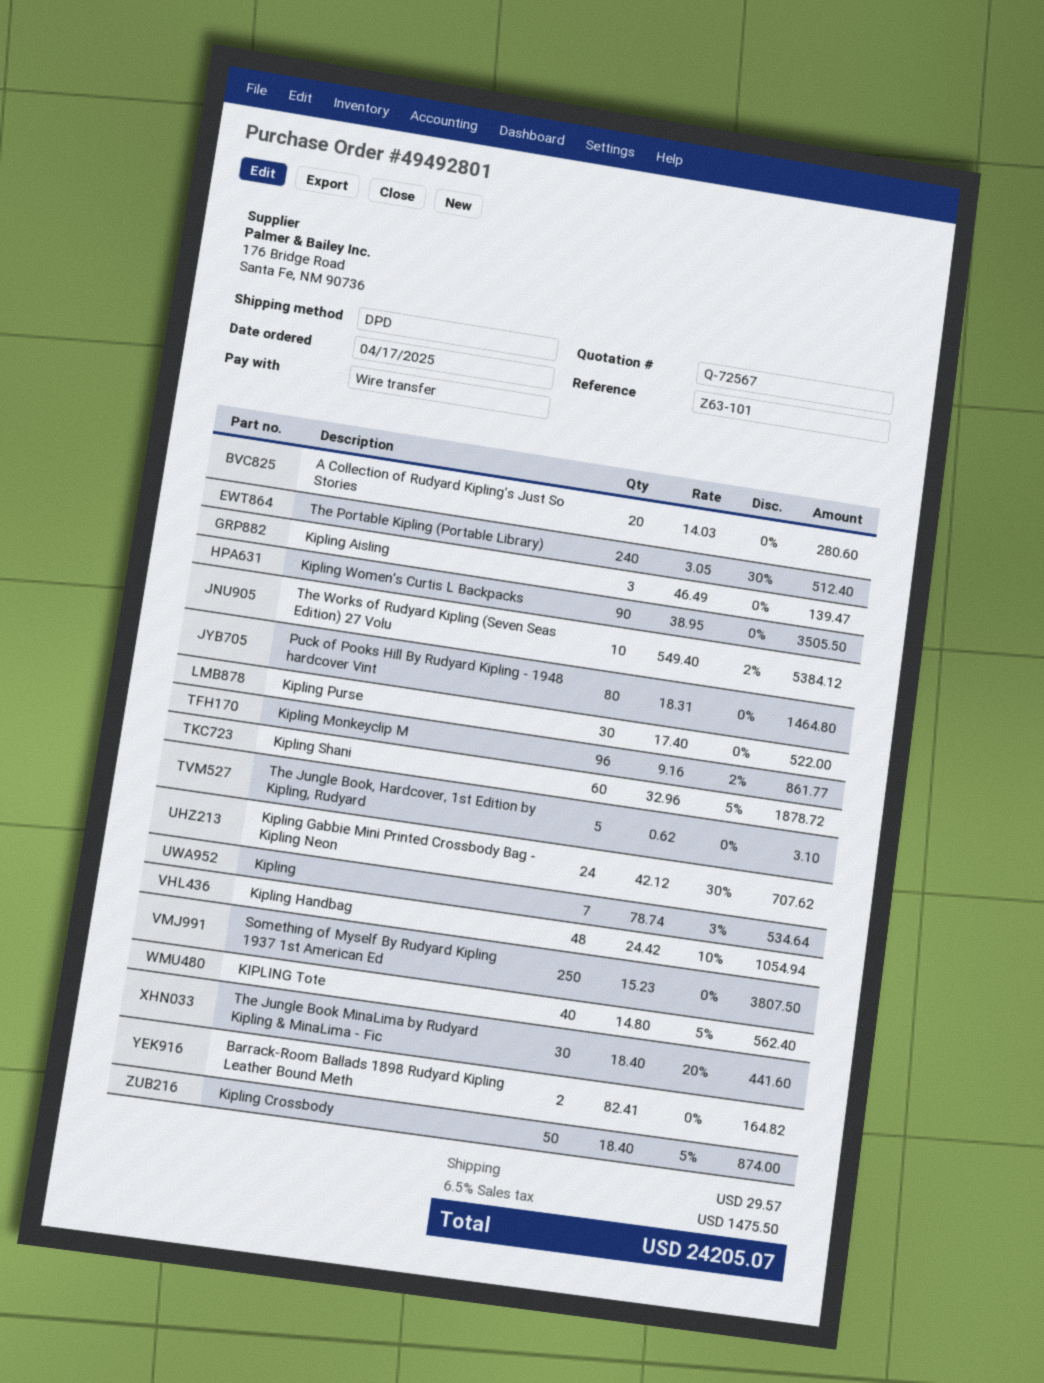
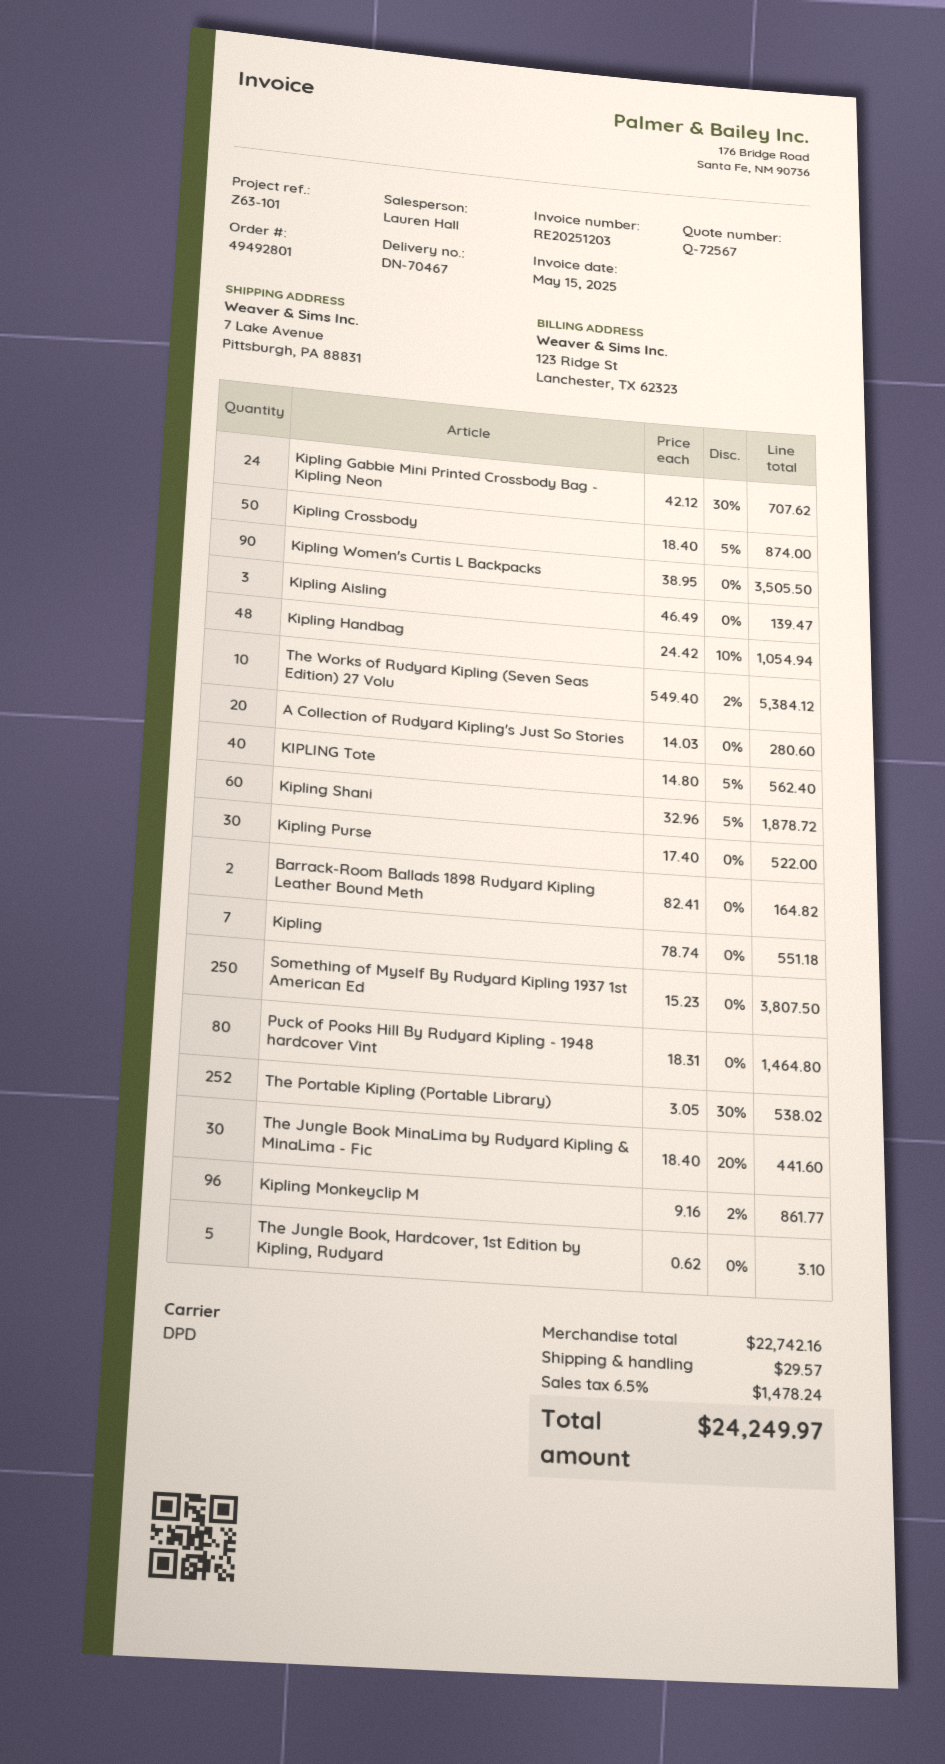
The Portable Kipling (Portable Library): 240 x 3.05 - 30% = 512.40 -> 252 x 3.05 - 30% = 538.02
Kipling: 7 x 78.74 - 3% = 534.64 -> 7 x 78.74 = 551.18
tax: 6.5% = 1475.50 -> 6.5% = 1478.24
total: 24205.07 -> 24249.97

